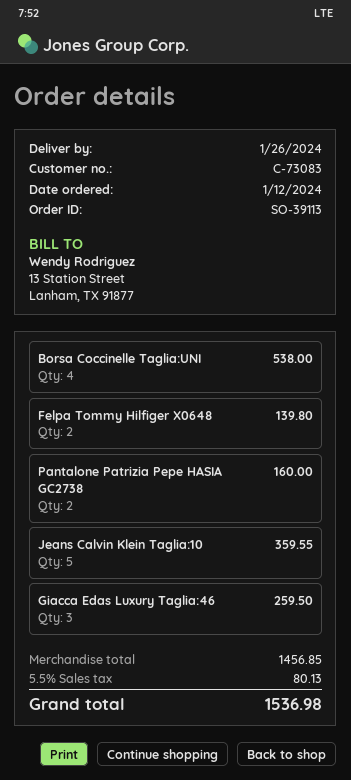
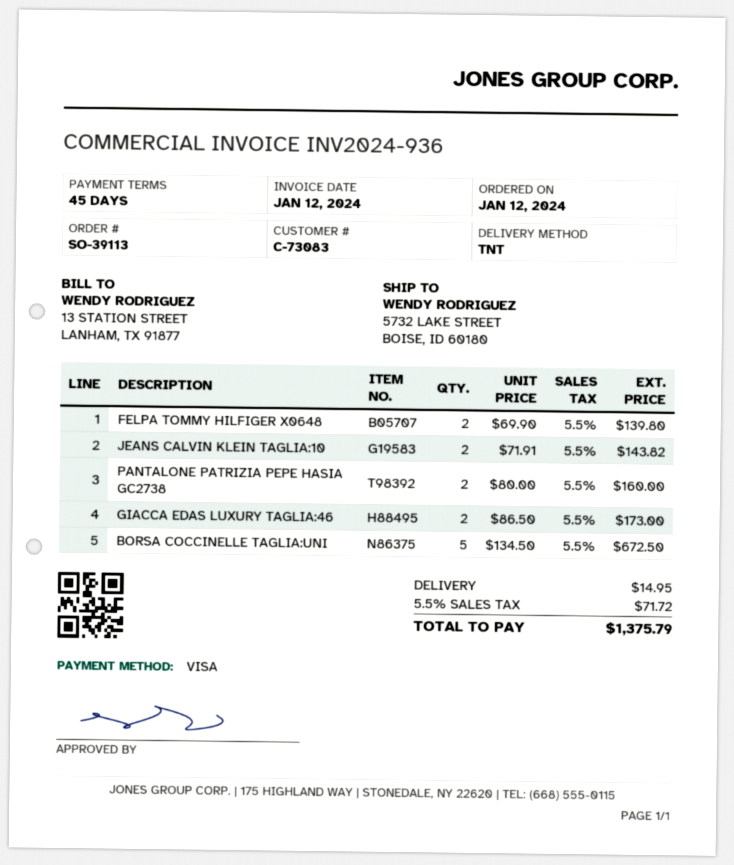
Borsa Coccinelle Taglia:UNI: 4 for 538.00 -> 5 for 672.50
Jeans Calvin Klein Taglia:10: 5 for 359.55 -> 2 for 143.82
Giacca Edas Luxury Taglia:46: 3 for 259.50 -> 2 for 173.00
shipping: none -> 14.95
tax: 5.5% = 80.13 -> 5.5% = 71.72
total: 1536.98 -> 1375.79

